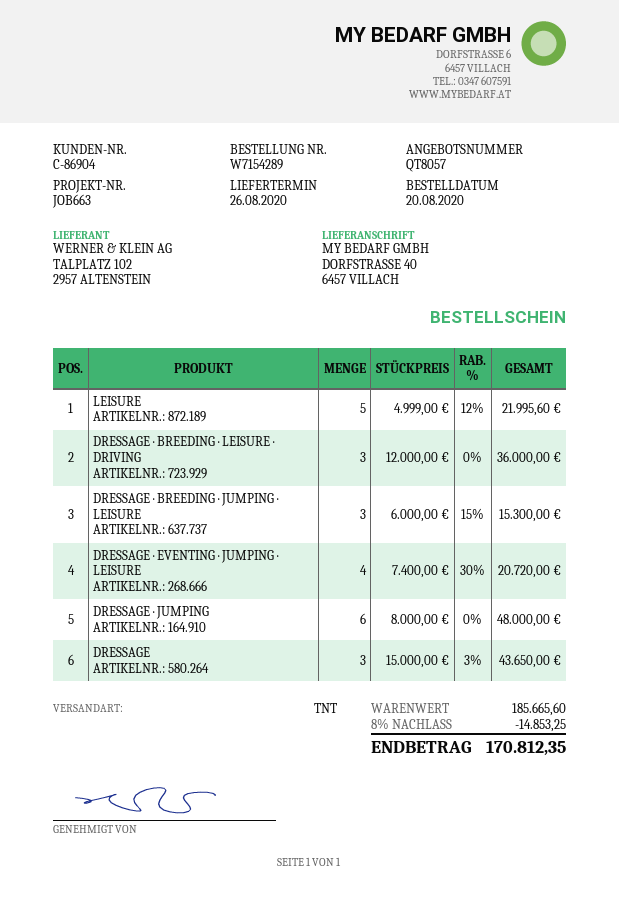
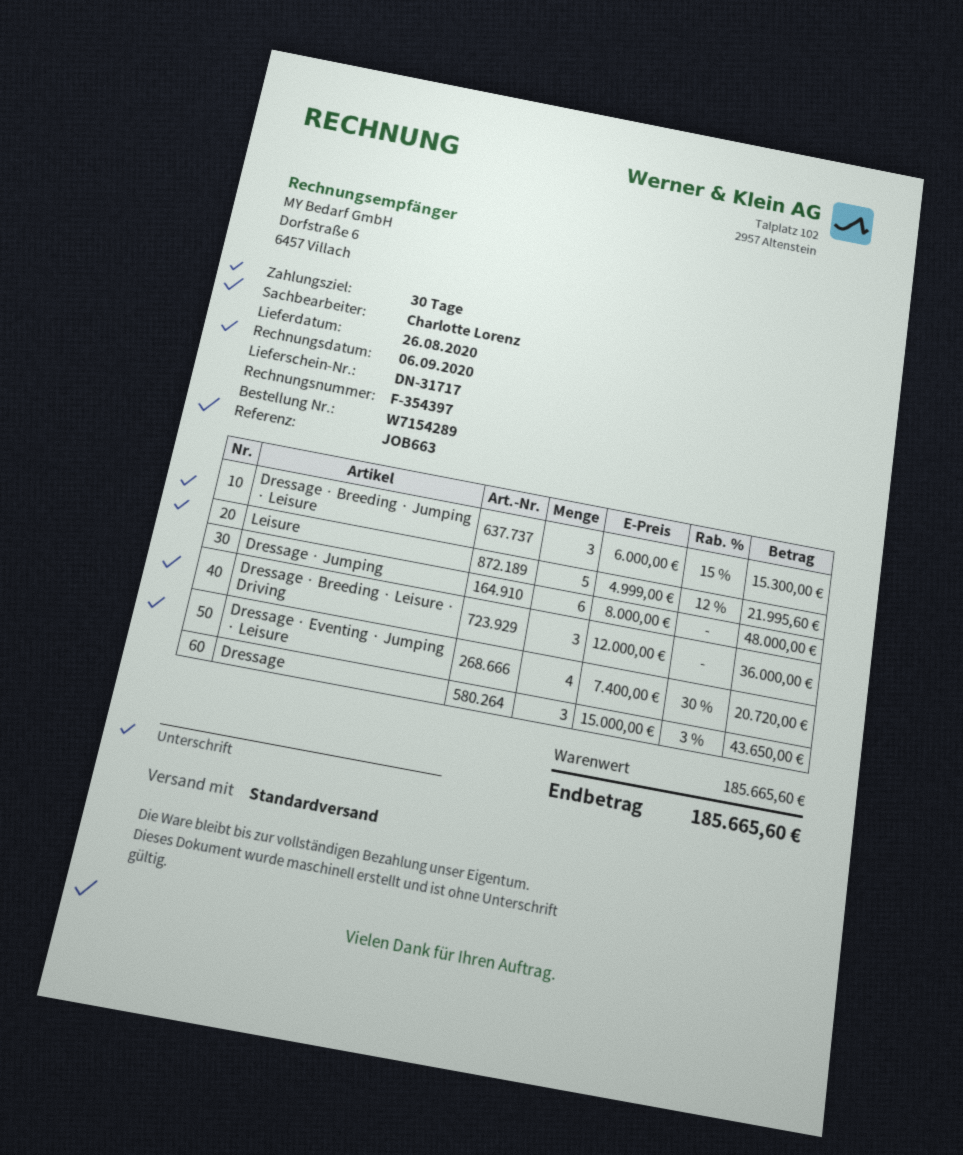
shipping method: TNT -> standard
discount: 8% = 14853.25 -> none
total: 170812.35 -> 185665.60

